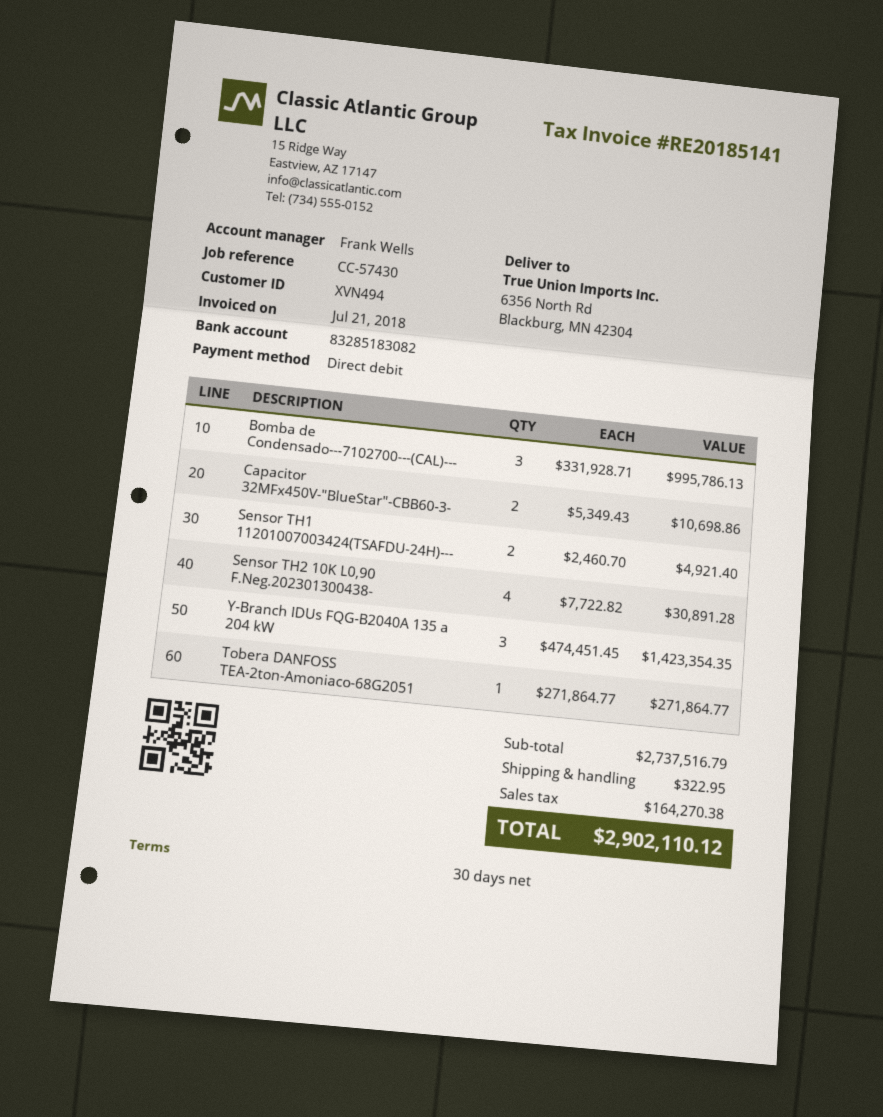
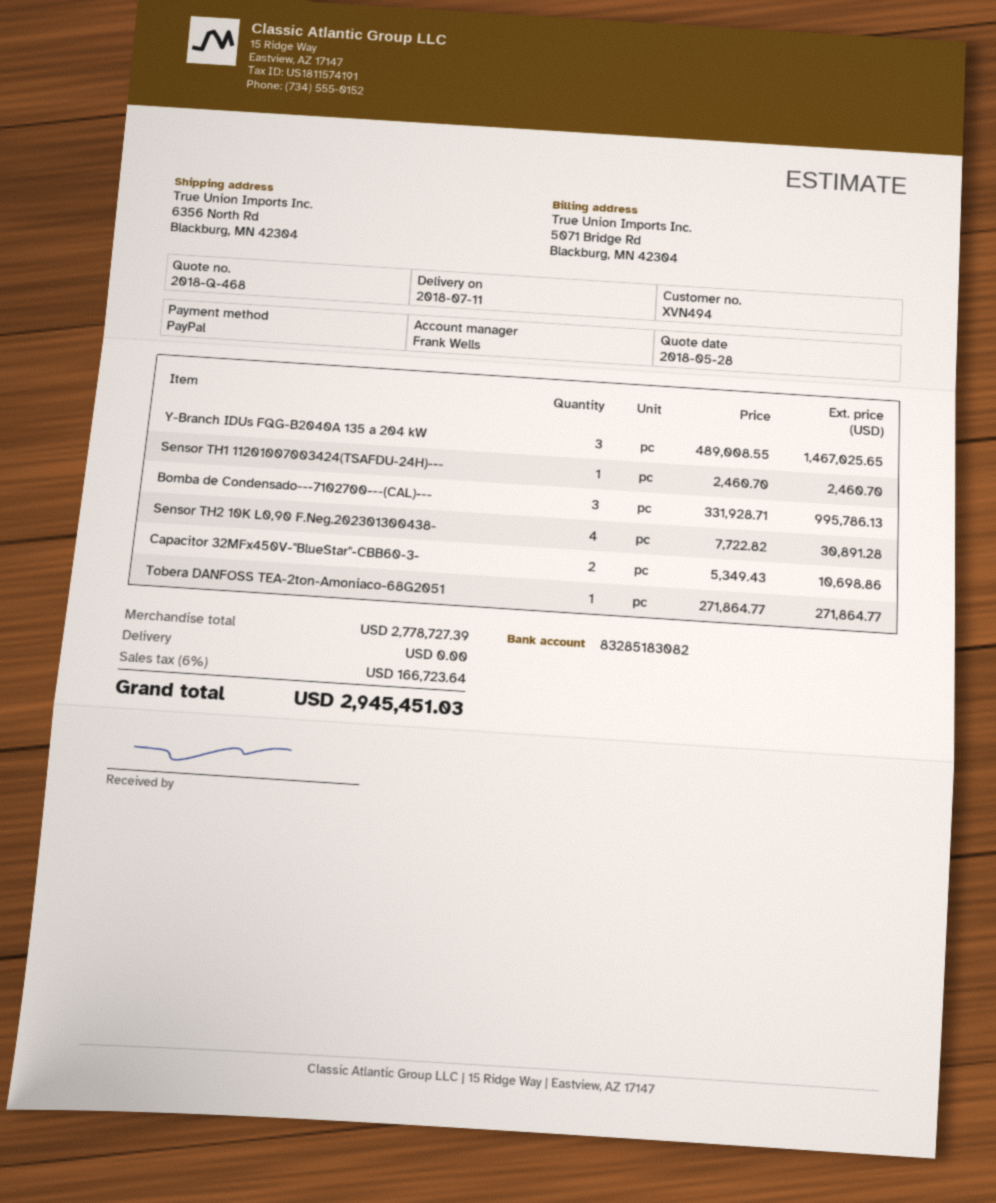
payment method: direct debit -> PayPal
Sensor TH1 11201007003424(TSAFDU-24H)---: 2 x 2460.70 = 4921.40 -> 1 x 2460.70 = 2460.70
Y-Branch IDUs FQG-B2040A 135 a 204 kW: 3 x 474451.45 = 1423354.35 -> 3 x 489008.55 = 1467025.65
subtotal: 2737516.79 -> 2778727.39
shipping: 322.95 -> 0.00
tax: 164270.38 -> 166723.64
total: 2902110.12 -> 2945451.03

